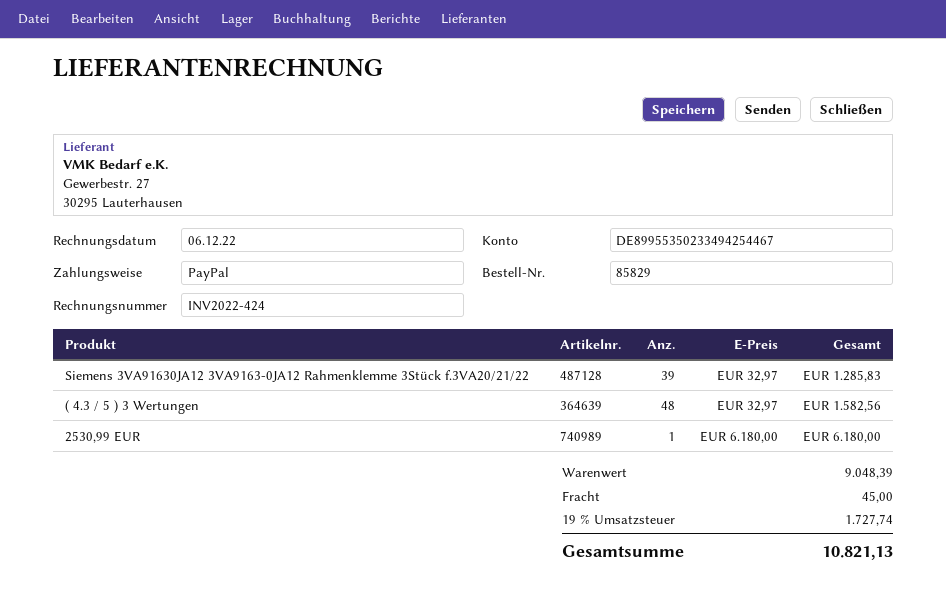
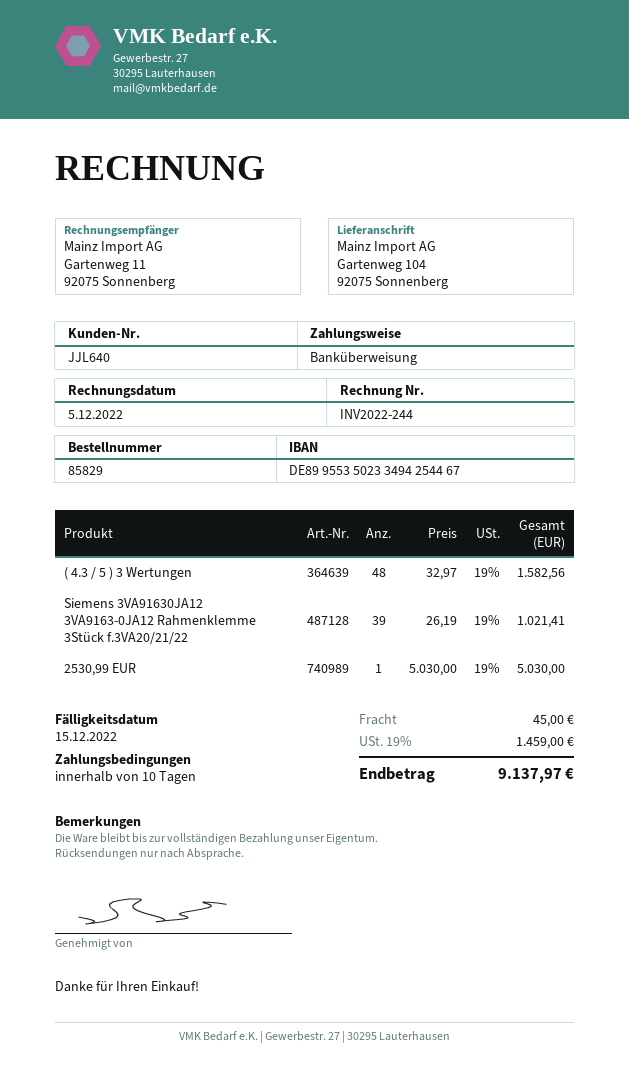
invoice number: INV2022-424 -> INV2022-244
invoice date: 2022-12-06 -> 2022-12-05
payment method: PayPal -> bank transfer
Siemens 3VA91630JA12 3VA9163-0JA12 Rahmenklemme 3Stück f.3VA20/21/22: 39 x 32.97 = 1285.83 -> 39 x 26.19 = 1021.41
2530,99 EUR: 1 x 6180.00 = 6180.00 -> 1 x 5030.00 = 5030.00
tax: 19% = 1727.74 -> 19% = 1459.00
total: 10821.13 -> 9137.97

